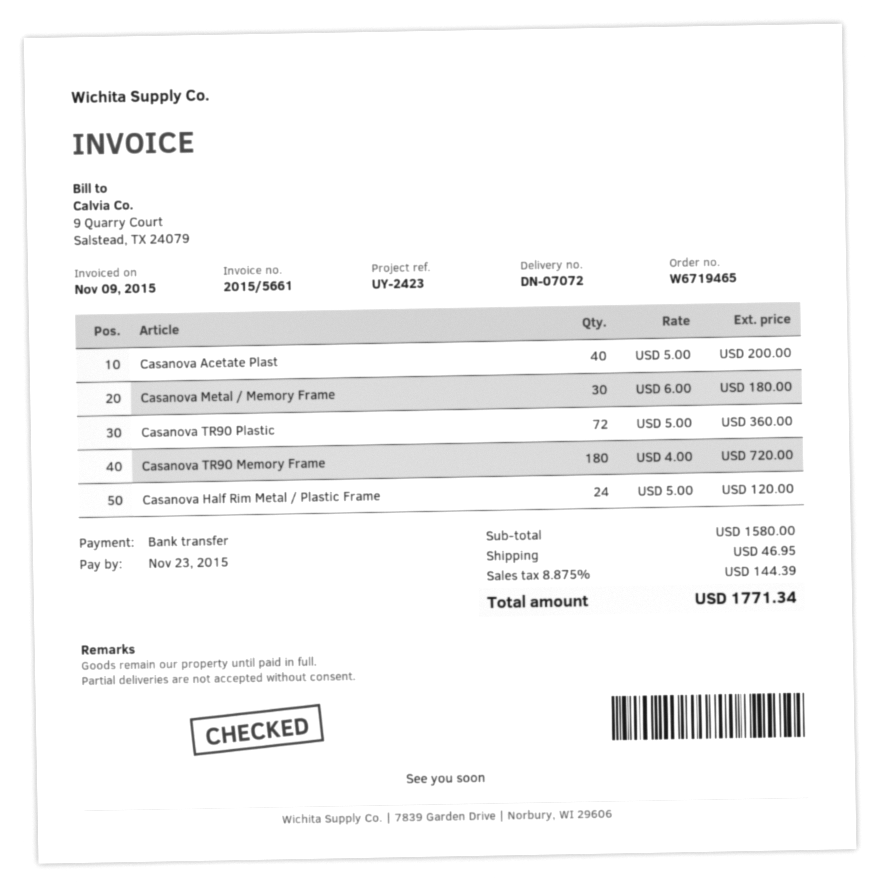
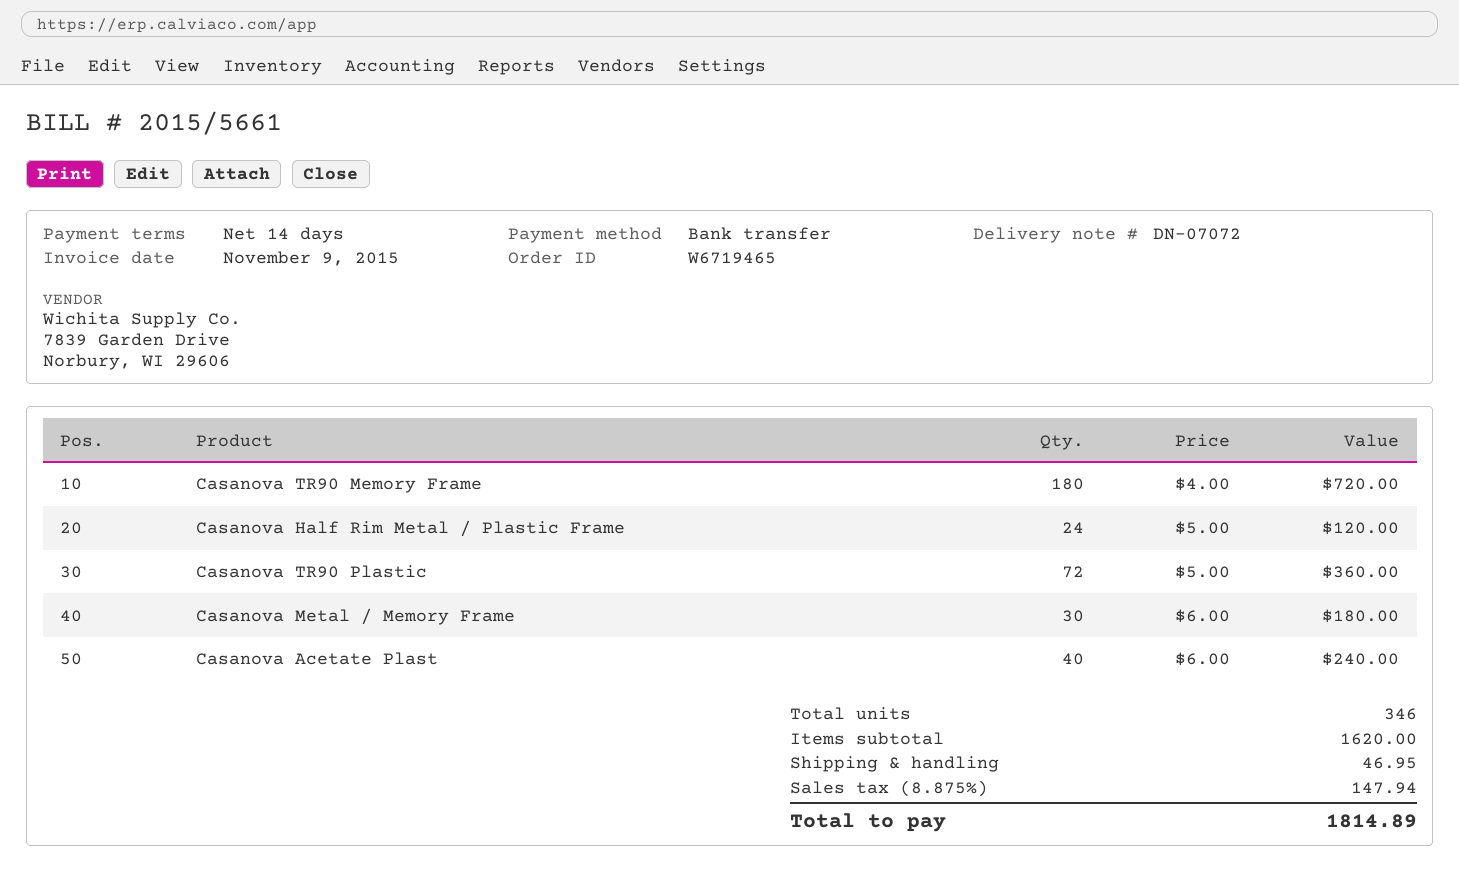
Casanova Acetate Plast: 40 x 5.00 = 200.00 -> 40 x 6.00 = 240.00
subtotal: 1580.00 -> 1620.00
tax: 8.875% = 144.39 -> 8.875% = 147.94
total: 1771.34 -> 1814.89

